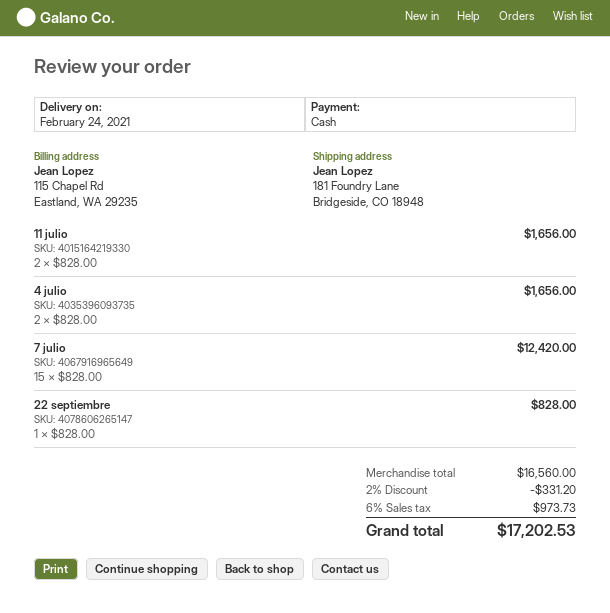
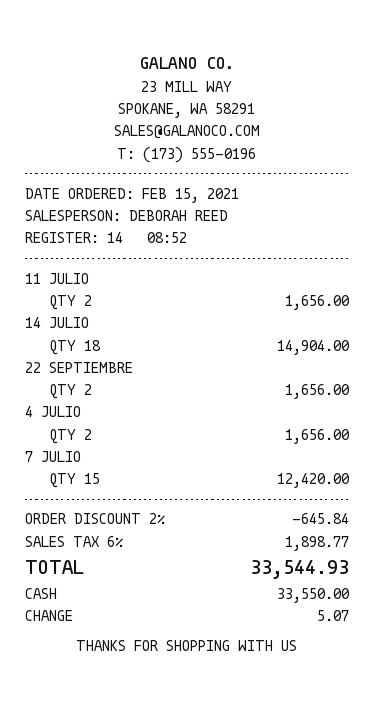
22 septiembre: 1 for 828.00 -> 2 for 1656.00
14 JULIO: none -> 18 for 14904.00
discount: 2% = 331.20 -> 2% = 645.84
tax: 6% = 973.73 -> 6% = 1898.77
total: 17202.53 -> 33544.93

